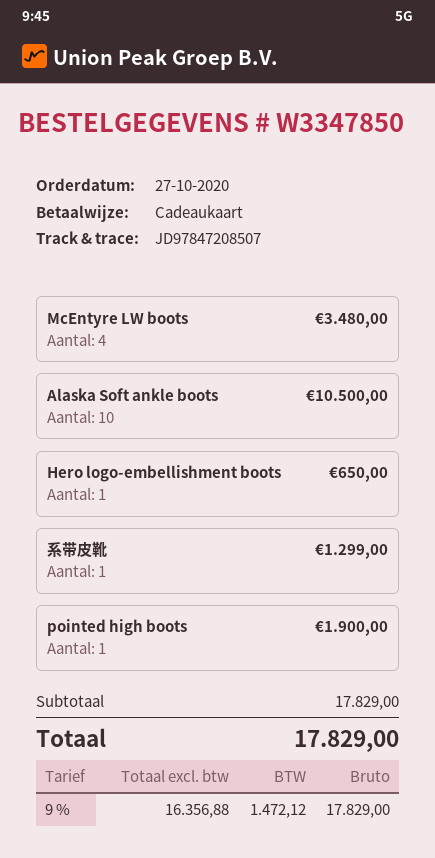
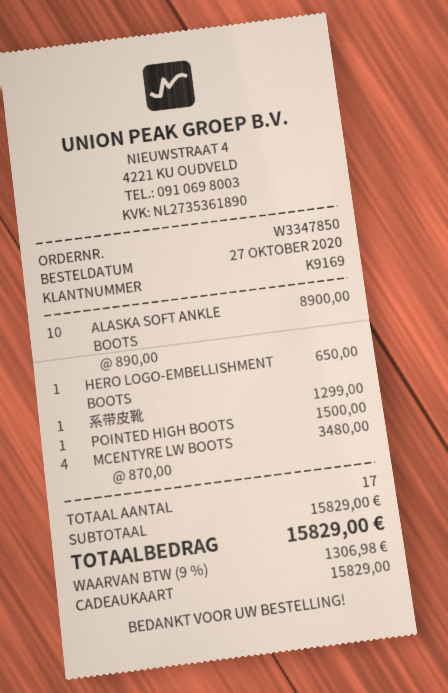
Alaska Soft ankle boots: 10 for 10500.00 -> 10 for 8900.00
pointed high boots: 1 for 1900.00 -> 1 for 1500.00
subtotal: 17829.00 -> 15829.00
tax: 9% = 1472.12 -> 9% = 1306.98
total: 17829.00 -> 15829.00

